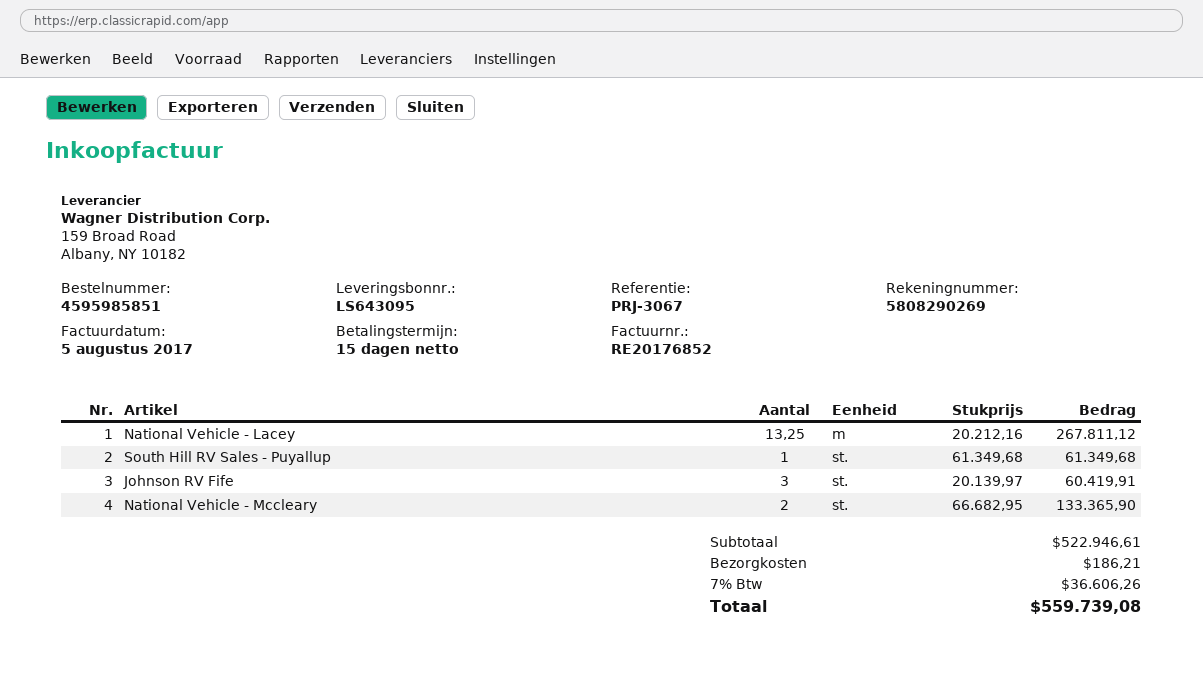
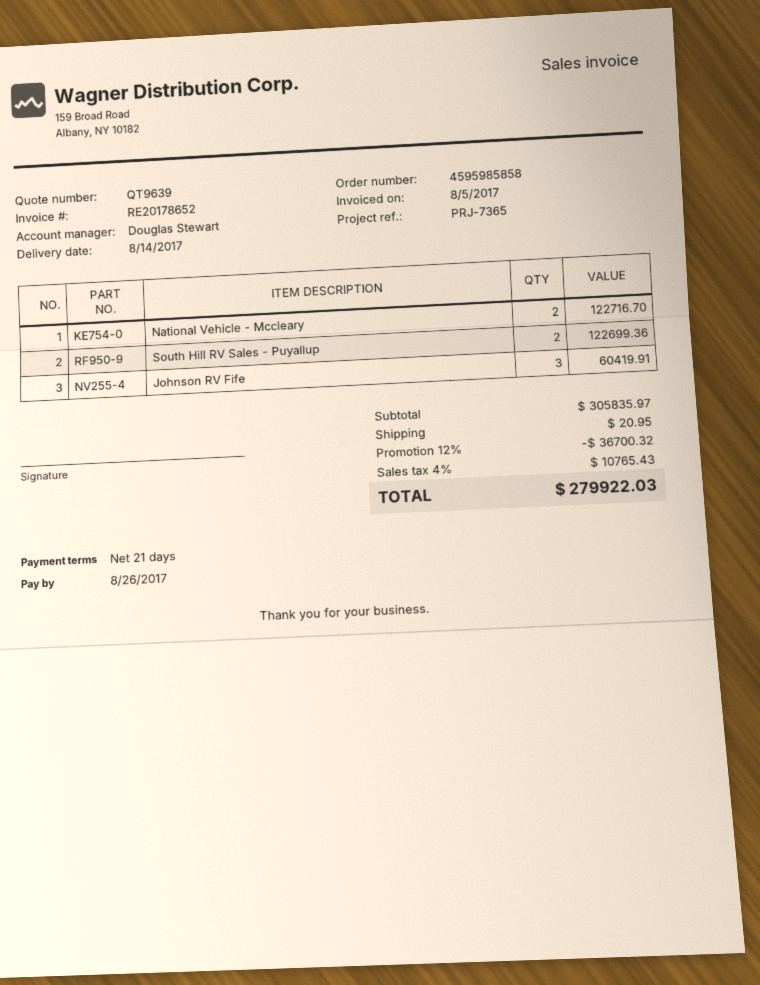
order number: 4595985851 -> 4595985858
invoice number: RE20176852 -> RE20178652
payment terms: 15 days -> 21 days
reference: PRJ-3067 -> PRJ-7365
National Vehicle - Lacey: 13.25 for 267811.12 -> none
South Hill RV Sales - Puyallup: 1 for 61349.68 -> 2 for 122699.36
National Vehicle - Mccleary: 2 for 133365.90 -> 2 for 122716.70
subtotal: 522946.61 -> 305835.97
discount: none -> 12% = 36700.32
shipping: 186.21 -> 20.95
tax: 7% = 36606.26 -> 4% = 10765.43
total: 559739.08 -> 279922.03

